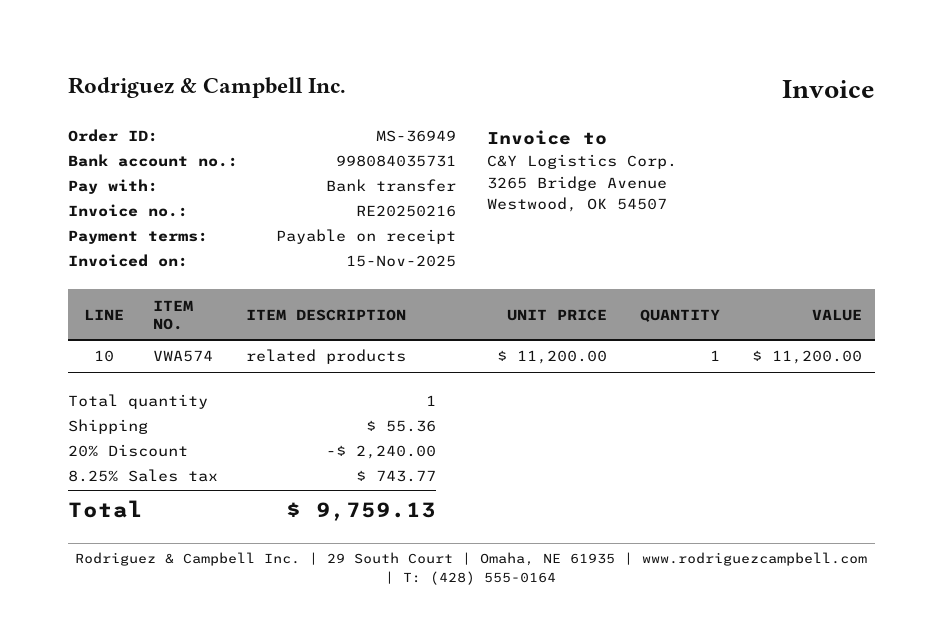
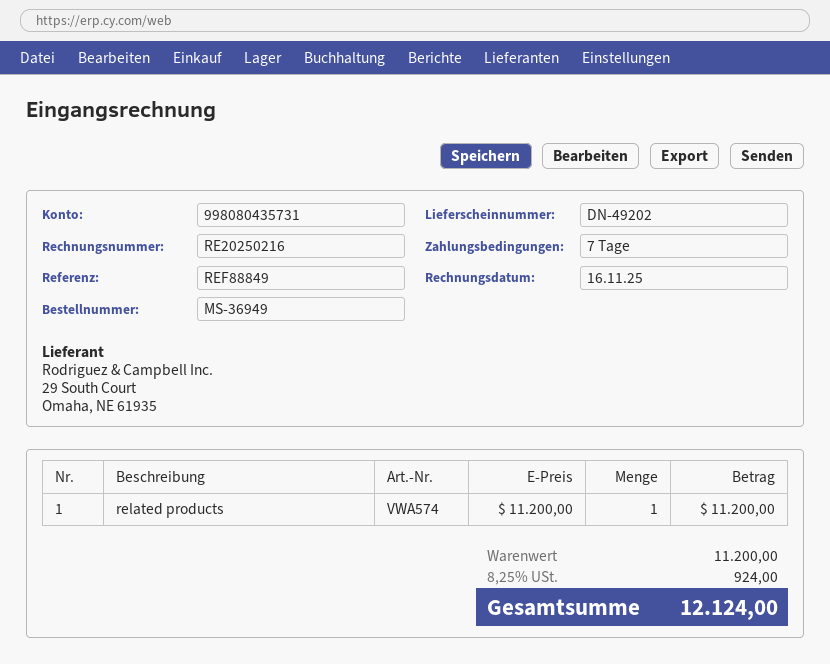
invoice date: 2025-11-15 -> 2025-11-16
payment terms: on receipt -> 7 days
bank account: 998084035731 -> 998080435731
discount: 20% = 2240.00 -> none
shipping: 55.36 -> none
tax: 8.25% = 743.77 -> 8.25% = 924.00
total: 9759.13 -> 12124.00

